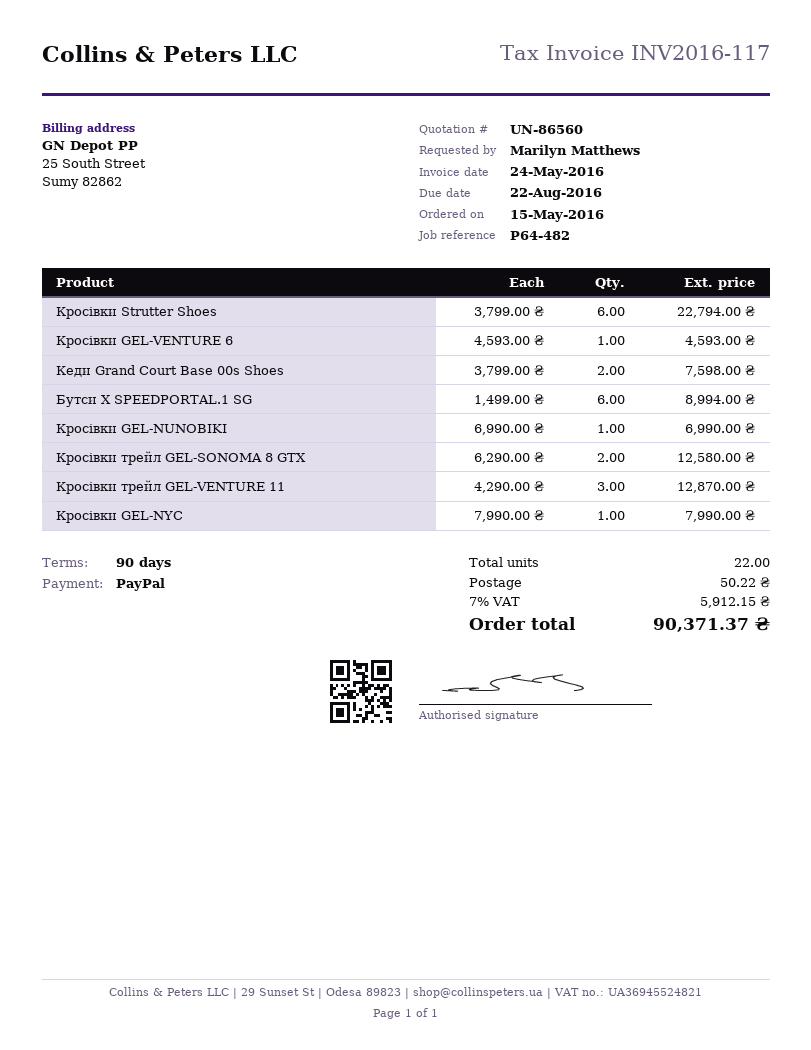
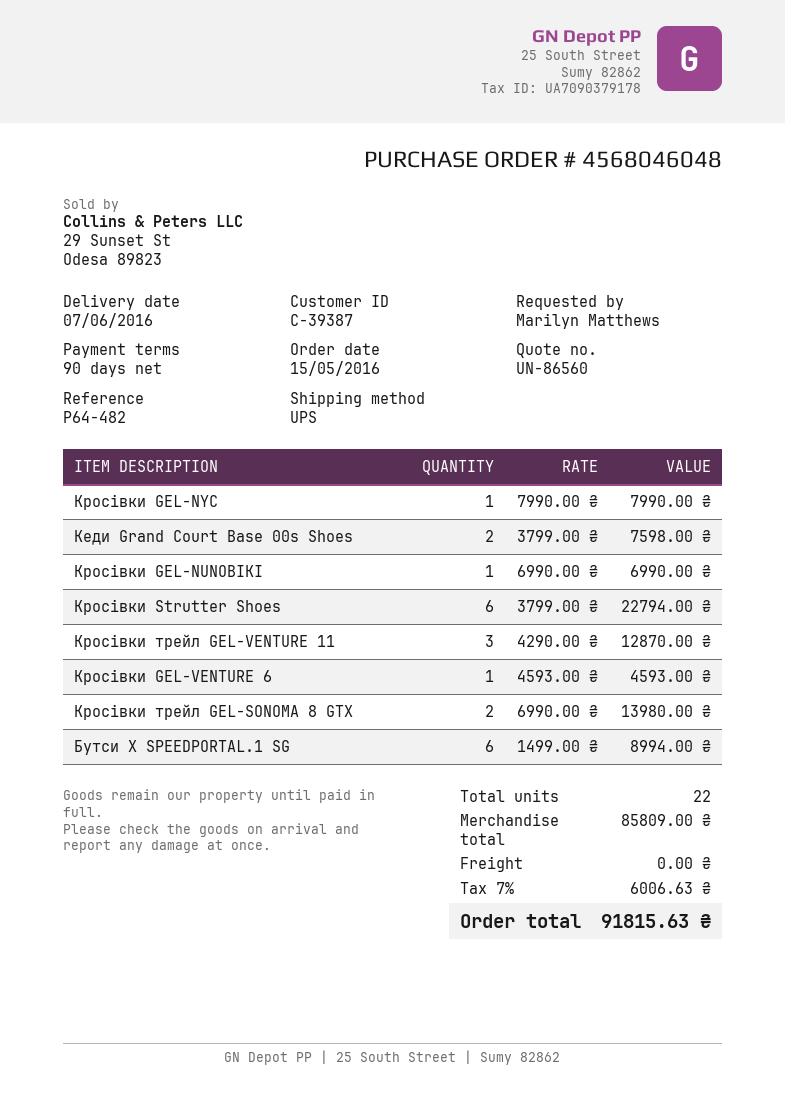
Кросівки трейл GEL-SONOMA 8 GTX: 2 x 6290.00 = 12580.00 -> 2 x 6990.00 = 13980.00
shipping: 50.22 -> 0.00
tax: 7% = 5912.15 -> 7% = 6006.63
total: 90371.37 -> 91815.63

